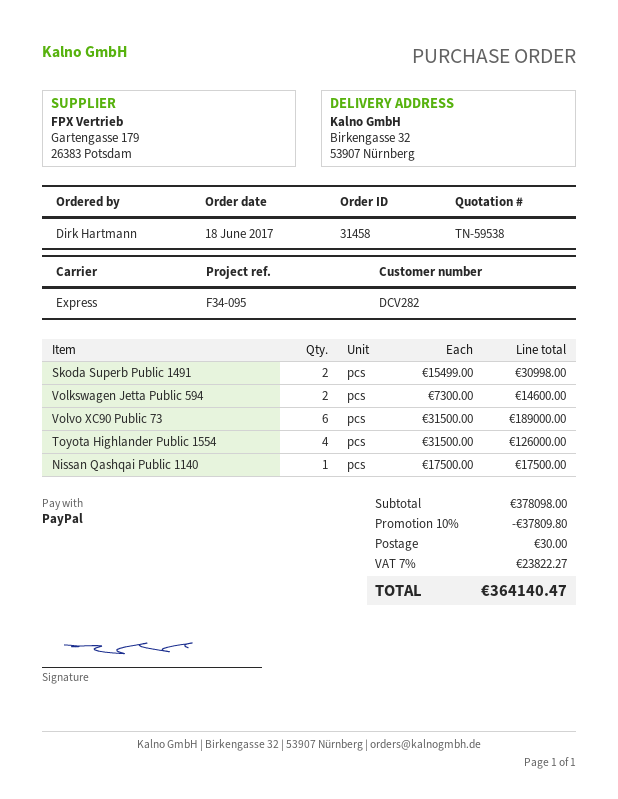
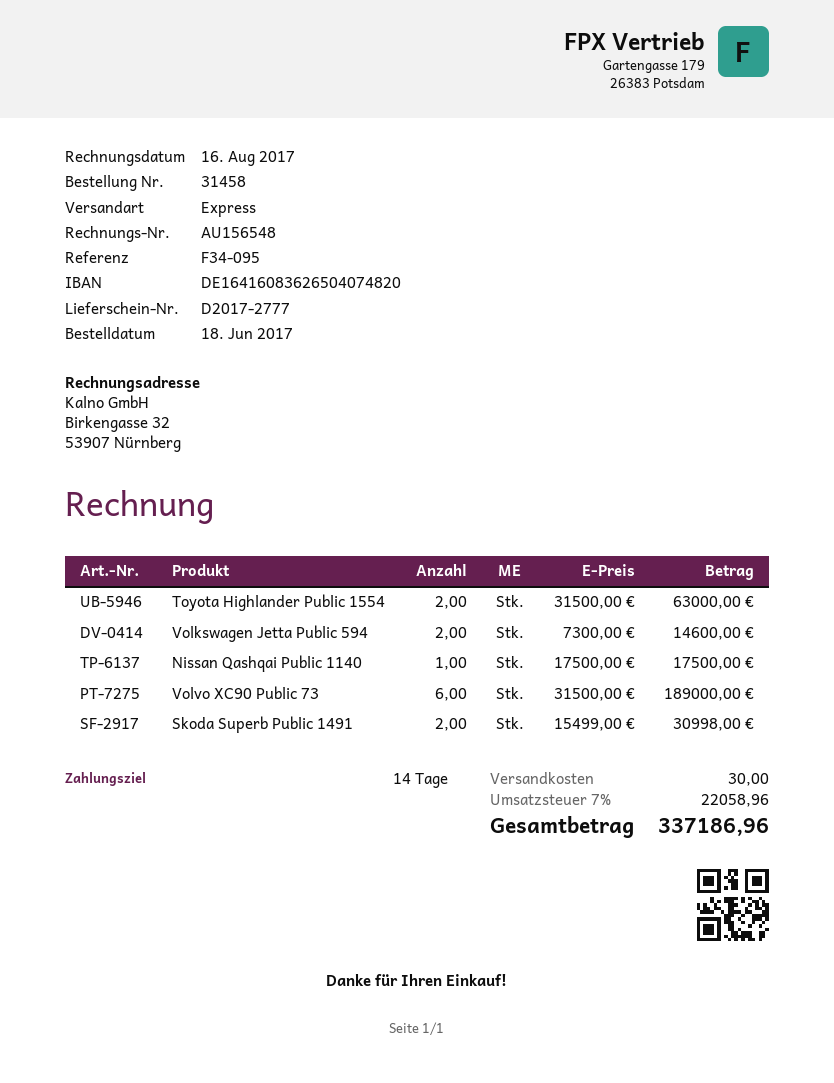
Toyota Highlander Public 1554: 4 x 31500.00 = 126000.00 -> 2 x 31500.00 = 63000.00
discount: 10% = 37809.80 -> none
tax: 7% = 23822.27 -> 7% = 22058.96
total: 364140.47 -> 337186.96

